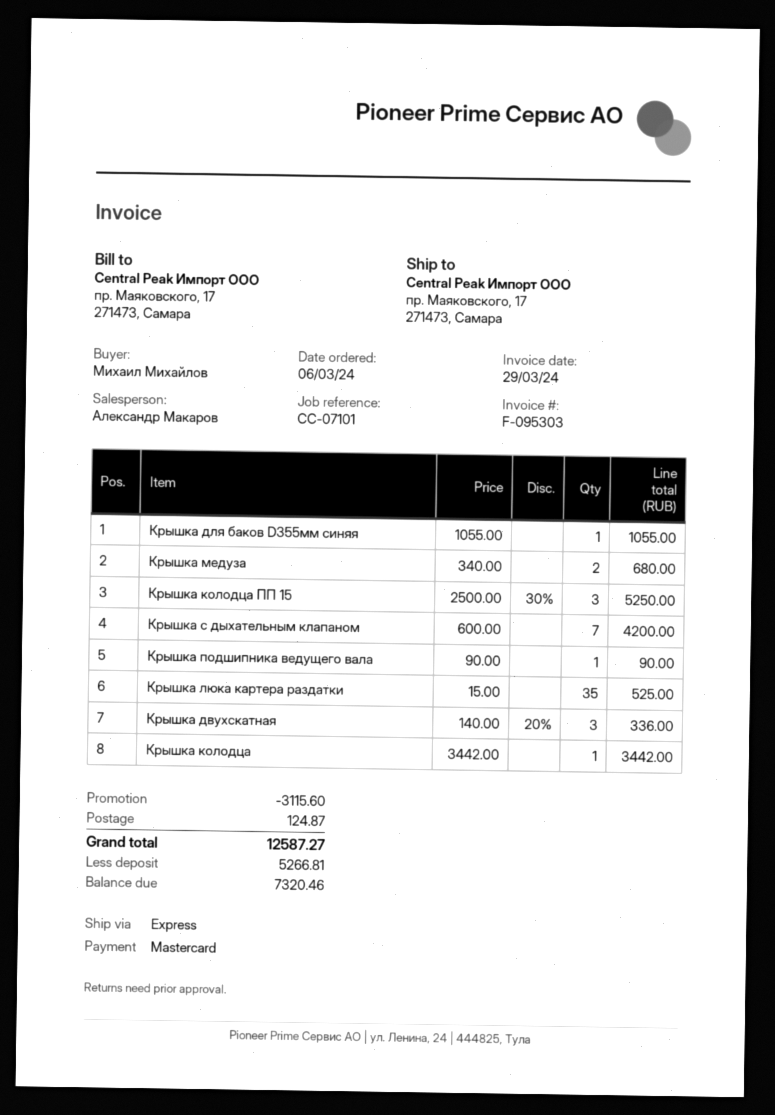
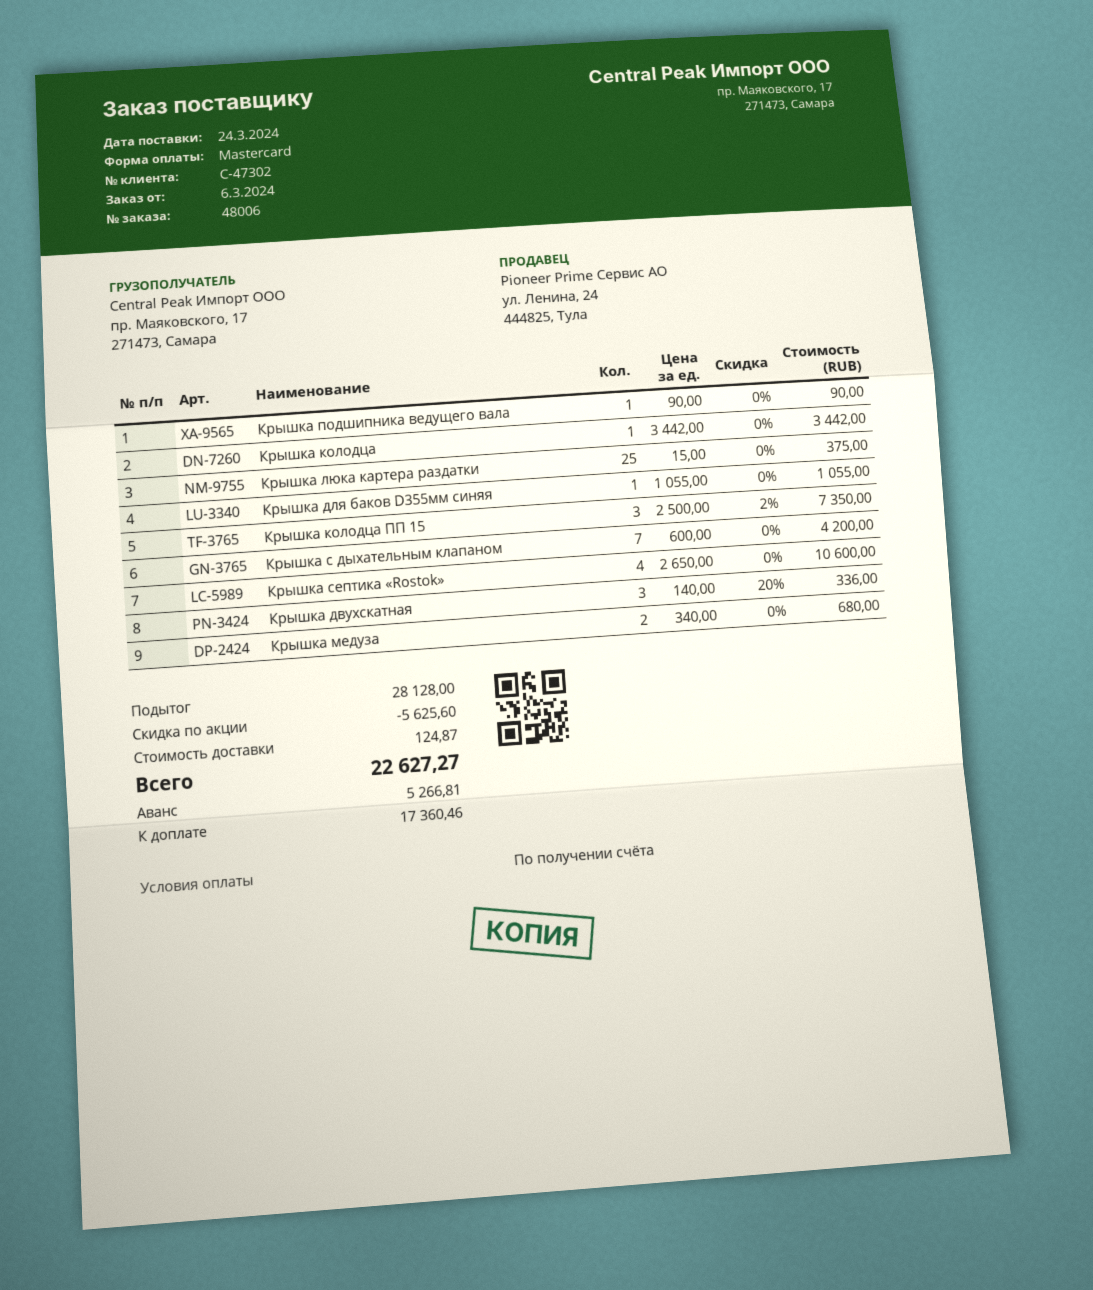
Крышка колодца ПП 15: 3 x 2500.00 - 30% = 5250.00 -> 3 x 2500.00 - 2% = 7350.00
Крышка люка картера раздатки: 35 x 15.00 = 525.00 -> 25 x 15.00 = 375.00
Крышка септика «Rostok»: none -> 4 x 2650.00 = 10600.00
discount: 3115.60 -> 5625.60
total: 12587.27 -> 22627.27
balance: 7320.46 -> 17360.46

